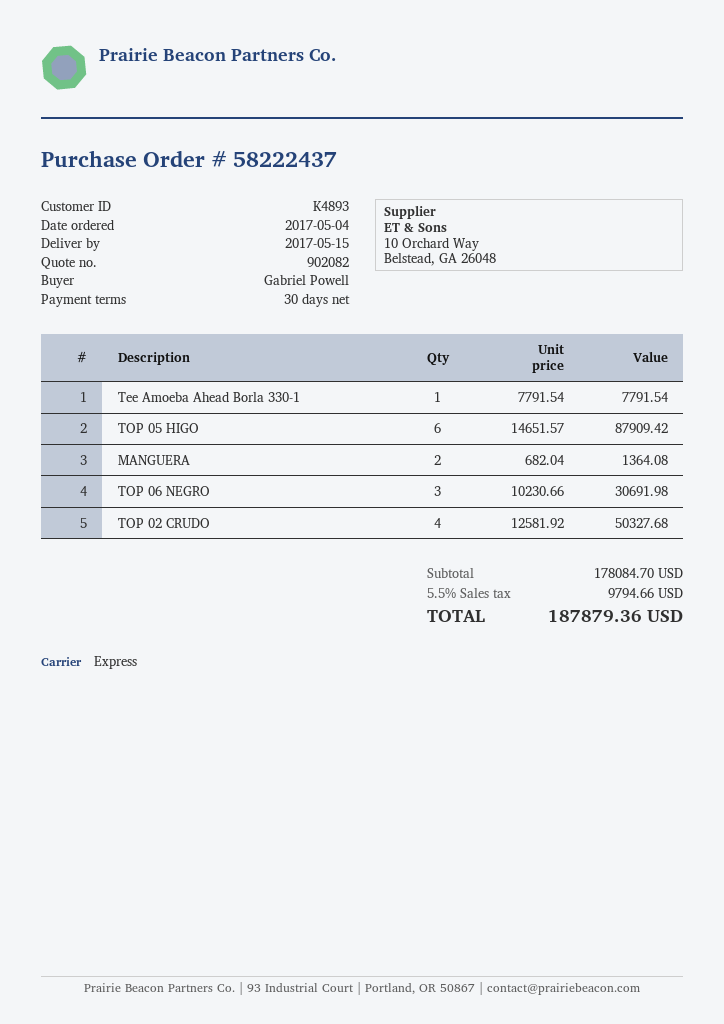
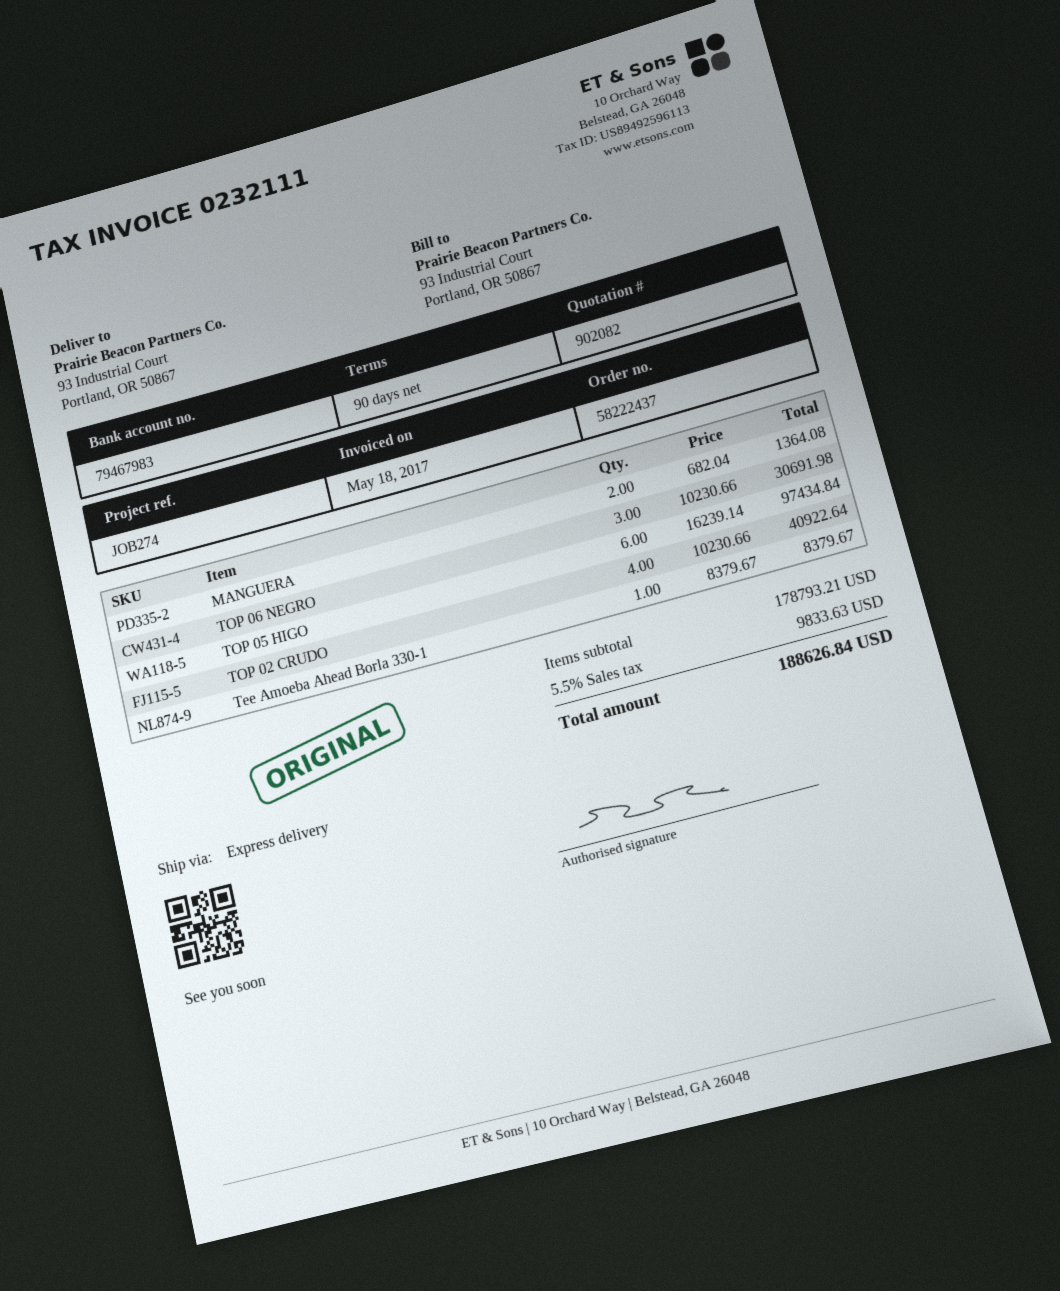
payment terms: 30 days -> 90 days
Tee Amoeba Ahead Borla 330-1: 1 x 7791.54 = 7791.54 -> 1 x 8379.67 = 8379.67
TOP 05 HIGO: 6 x 14651.57 = 87909.42 -> 6 x 16239.14 = 97434.84
TOP 02 CRUDO: 4 x 12581.92 = 50327.68 -> 4 x 10230.66 = 40922.64
subtotal: 178084.70 -> 178793.21
tax: 5.5% = 9794.66 -> 5.5% = 9833.63
total: 187879.36 -> 188626.84

